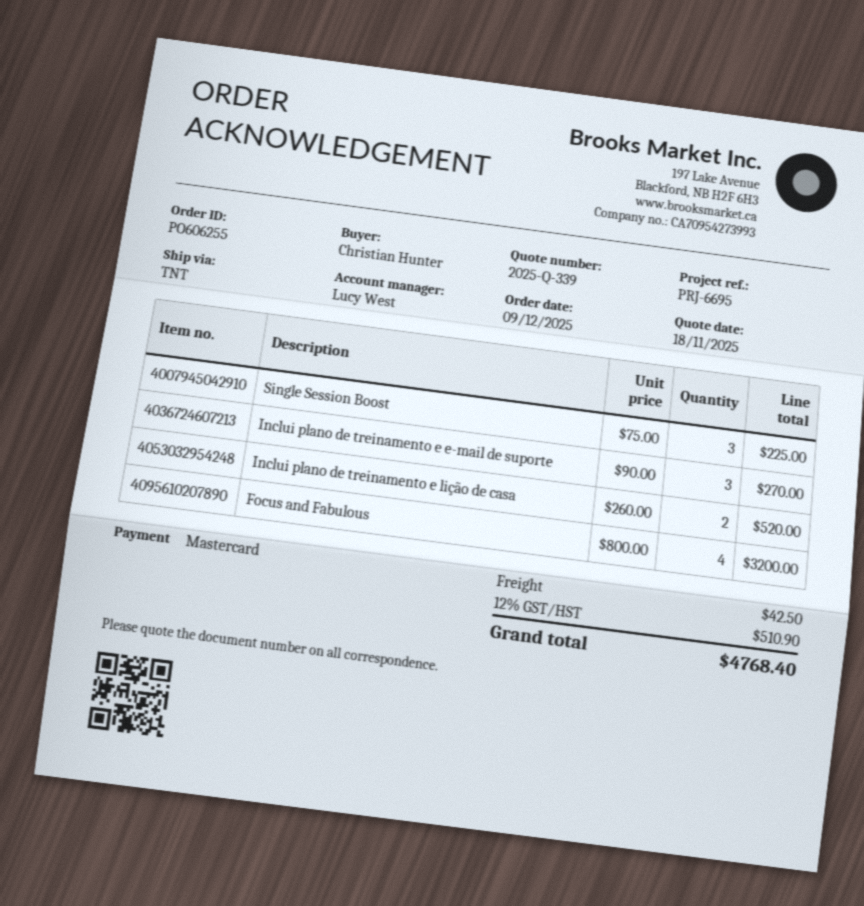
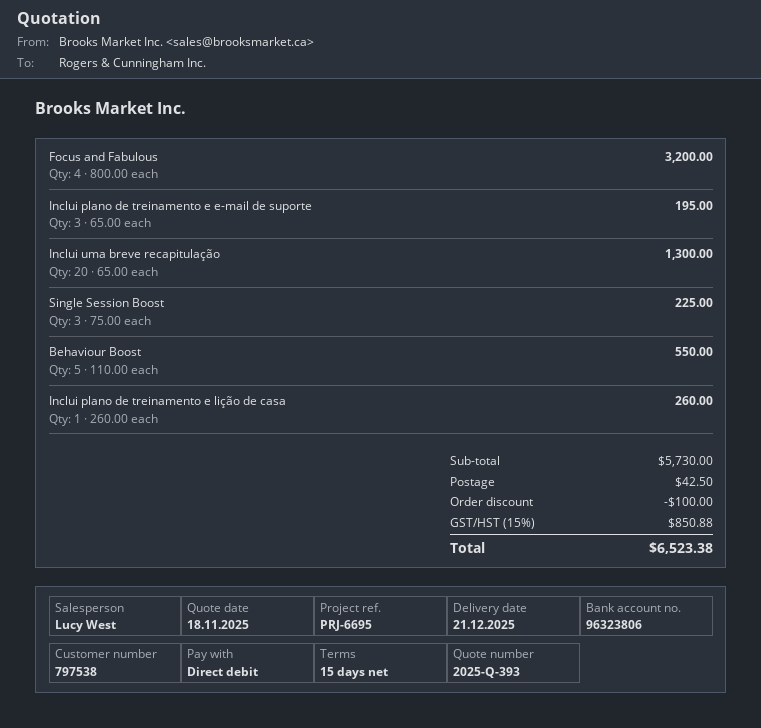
quote number: 2025-Q-339 -> 2025-Q-393
payment method: Mastercard -> direct debit
Inclui plano de treinamento e e-mail de suporte: 3 x 90.00 = 270.00 -> 3 x 65.00 = 195.00
Inclui plano de treinamento e lição de casa: 2 x 260.00 = 520.00 -> 1 x 260.00 = 260.00
Inclui uma breve recapitulação: none -> 20 x 65.00 = 1300.00
Behaviour Boost: none -> 5 x 110.00 = 550.00
discount: none -> 100.00
tax: 12% = 510.90 -> 15% = 850.88
total: 4768.40 -> 6523.38

